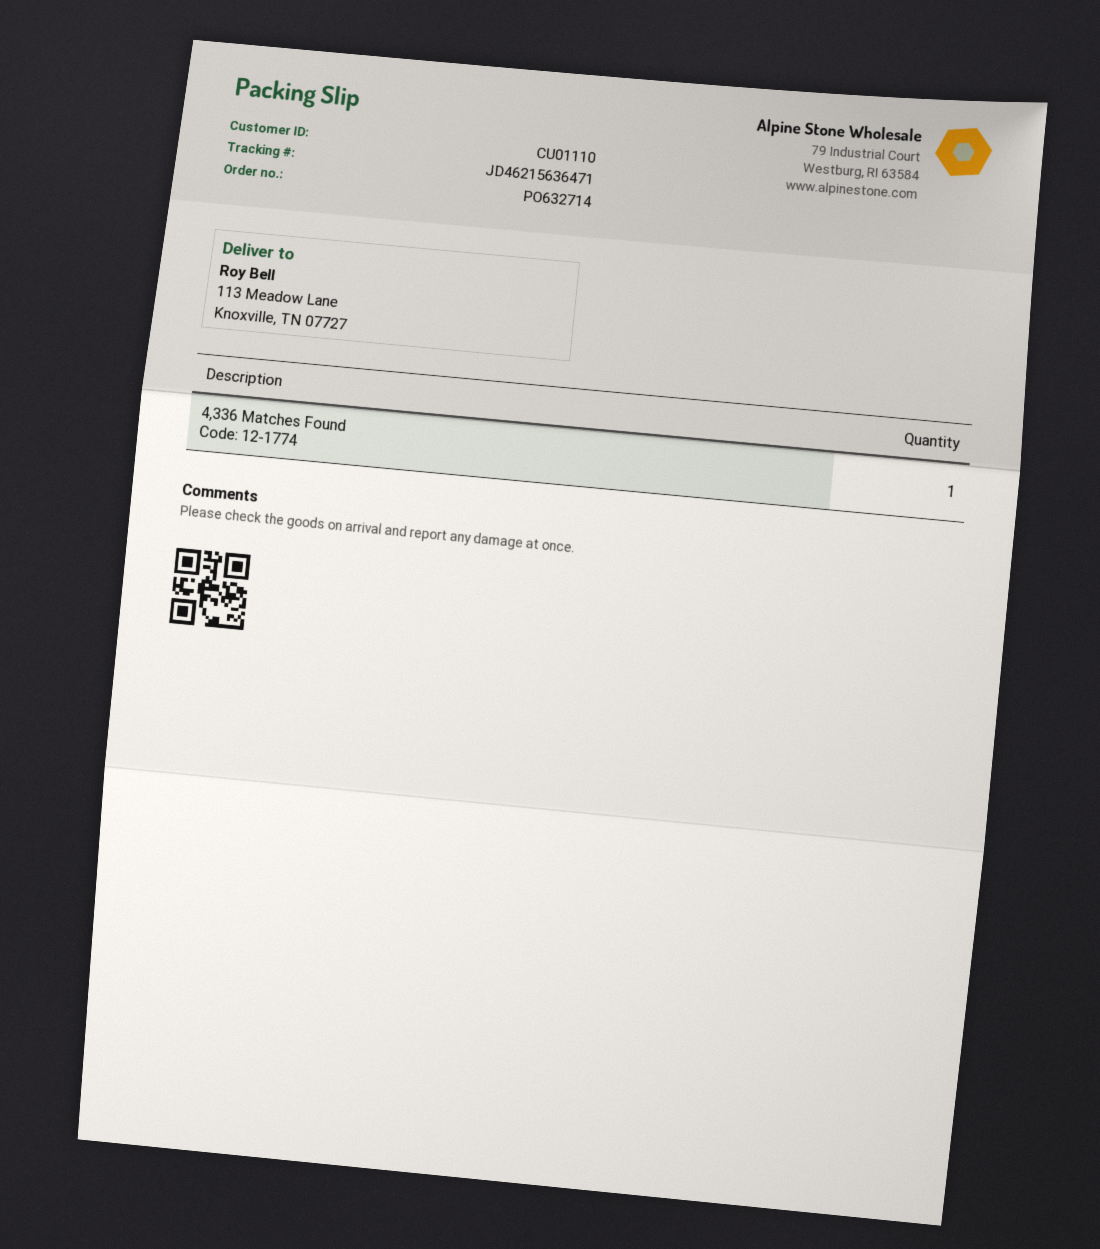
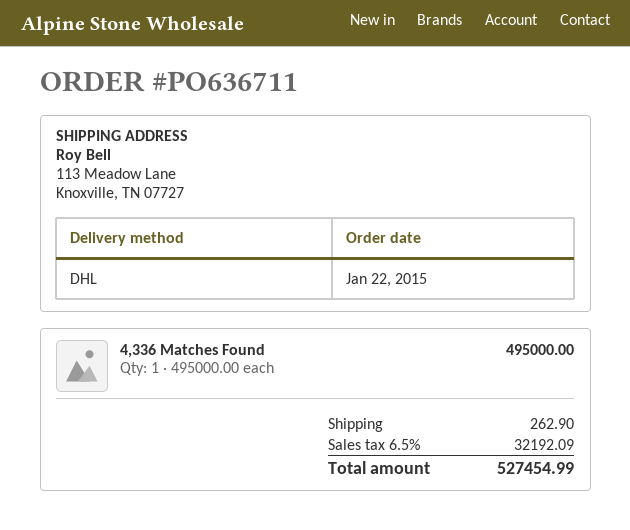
order number: PO632714 -> PO636711

